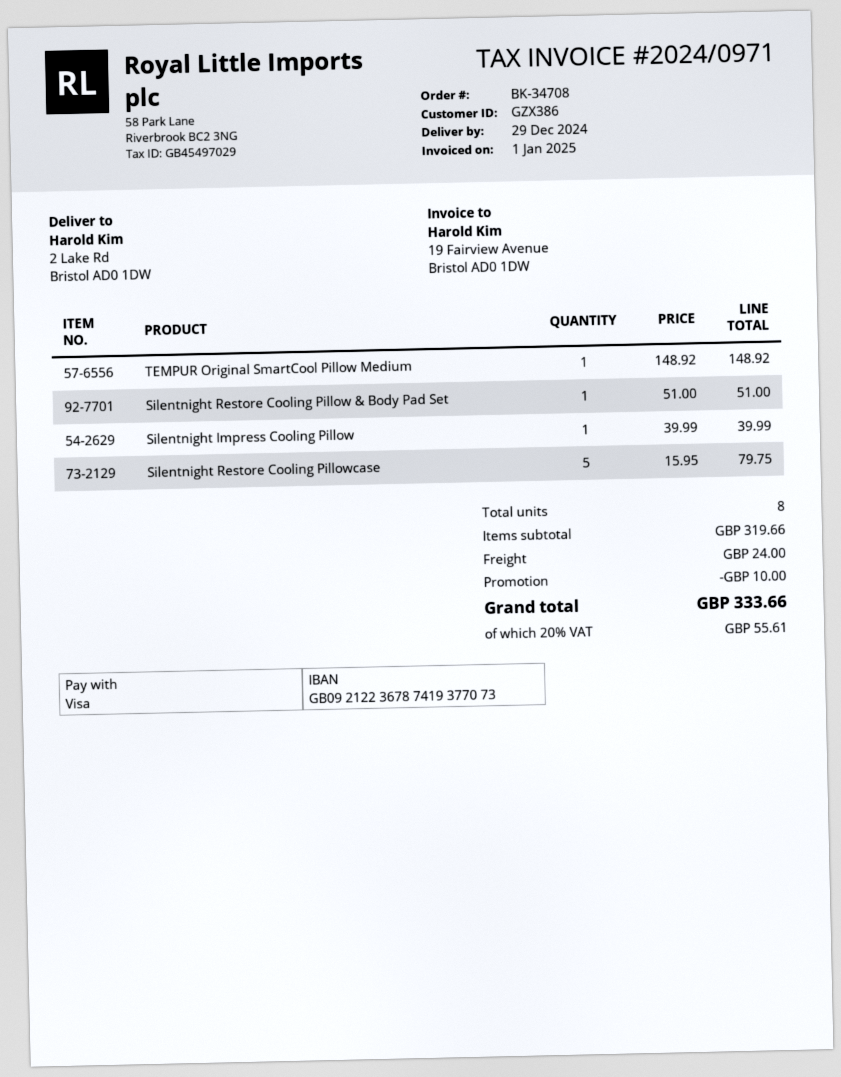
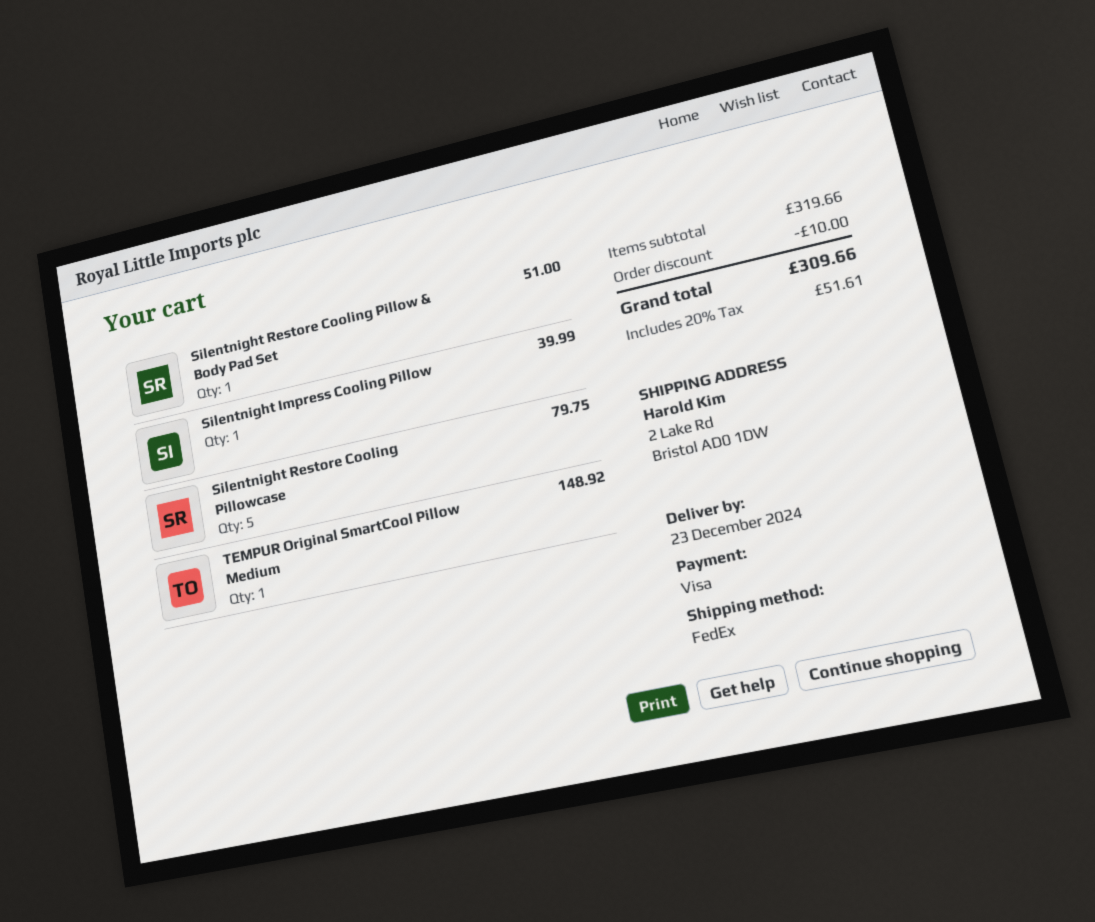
delivery date: 2024-12-29 -> 2024-12-23
shipping: 24.00 -> none
tax: 20% = 55.61 -> 20% = 51.61
total: 333.66 -> 309.66

